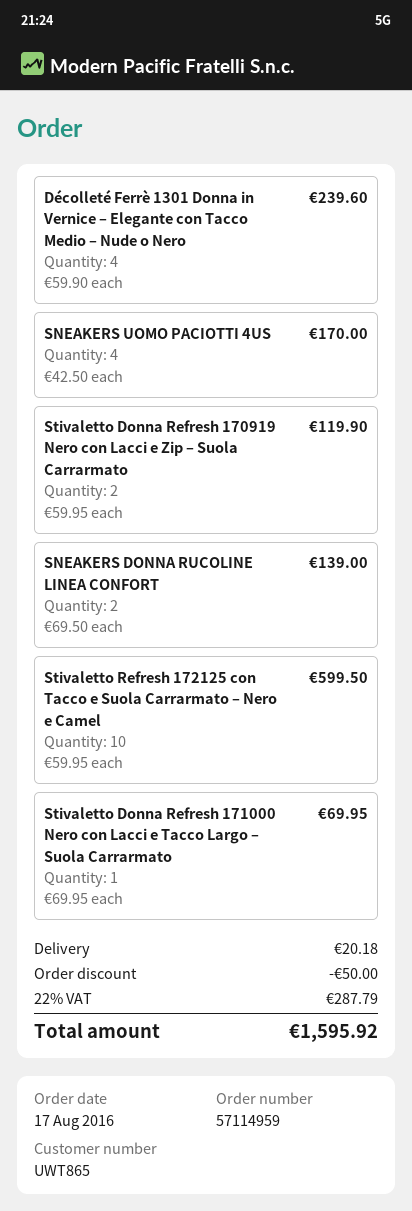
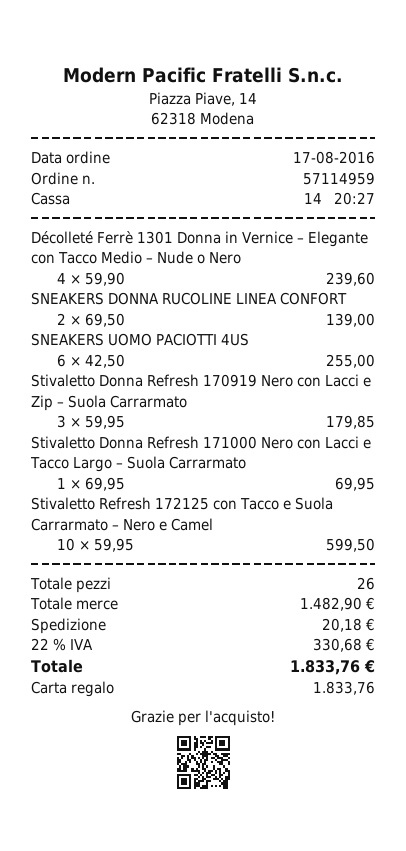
SNEAKERS UOMO PACIOTTI 4US: 4 x 42.50 = 170.00 -> 6 x 42.50 = 255.00
Stivaletto Donna Refresh 170919 Nero con Lacci e Zip – Suola Carrarmato: 2 x 59.95 = 119.90 -> 3 x 59.95 = 179.85
discount: 50.00 -> none
tax: 22% = 287.79 -> 22% = 330.68
total: 1595.92 -> 1833.76

